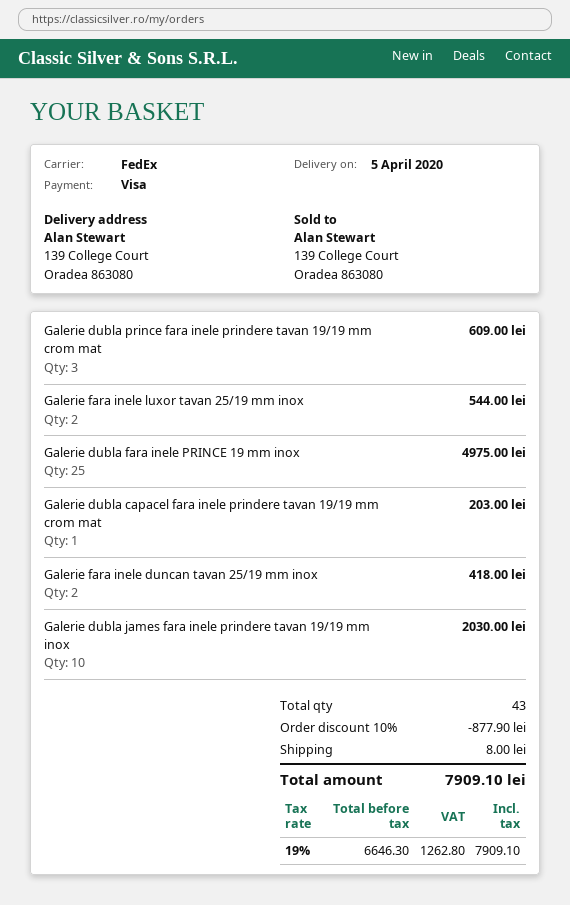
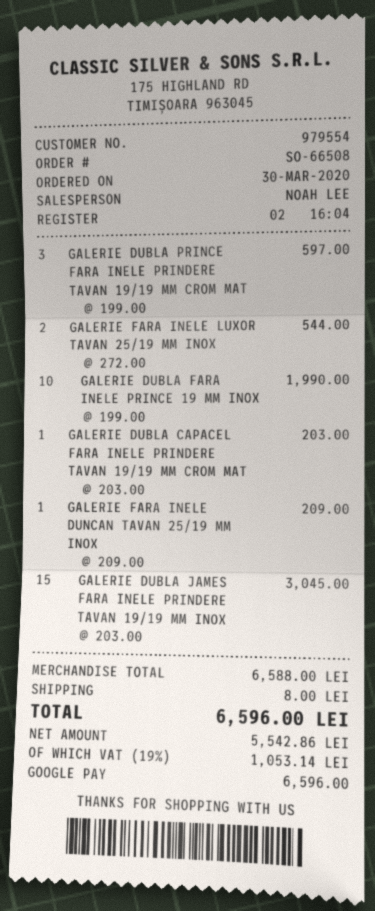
payment method: Visa -> Google Pay
Galerie dubla prince fara inele prindere tavan 19/19 mm crom mat: 3 for 609.00 -> 3 for 597.00
Galerie dubla fara inele PRINCE 19 mm inox: 25 for 4975.00 -> 10 for 1990.00
Galerie fara inele duncan tavan 25/19 mm inox: 2 for 418.00 -> 1 for 209.00
Galerie dubla james fara inele prindere tavan 19/19 mm inox: 10 for 2030.00 -> 15 for 3045.00
discount: 10% = 877.90 -> none
net: 6646.30 -> 5542.86
tax: 19% = 1262.80 -> 19% = 1053.14
total: 7909.10 -> 6596.00

